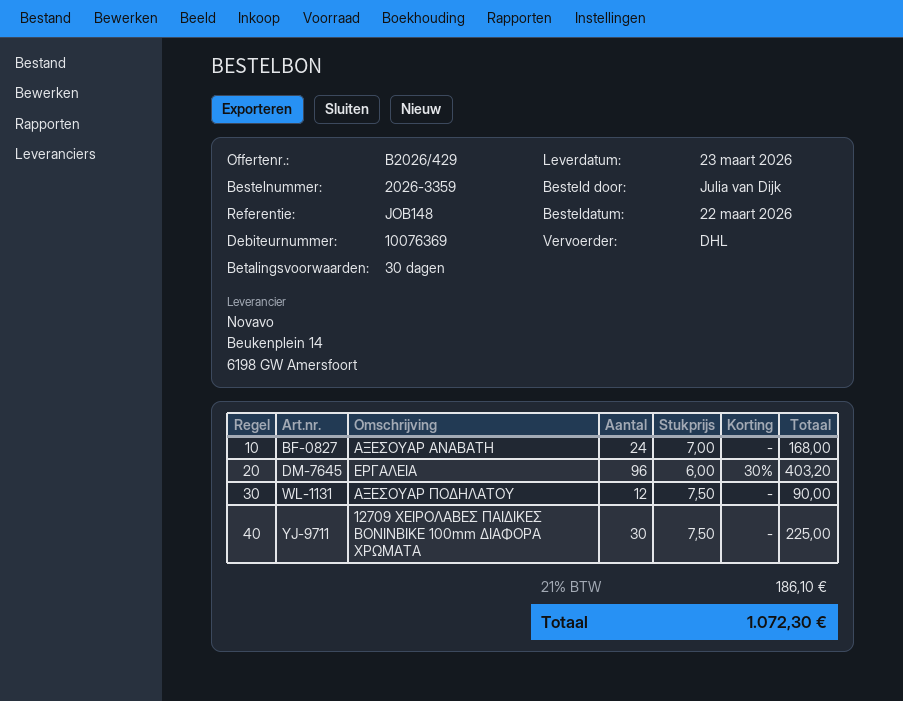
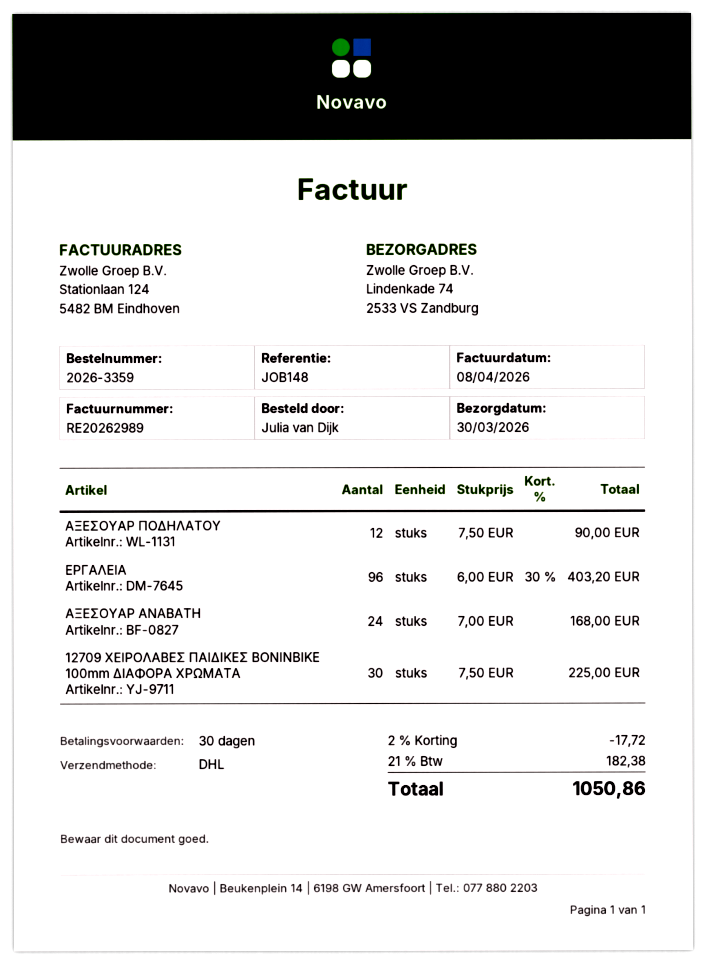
delivery date: 2026-03-23 -> 2026-03-30
discount: none -> 2% = 17.72
tax: 21% = 186.10 -> 21% = 182.38
total: 1072.30 -> 1050.86

